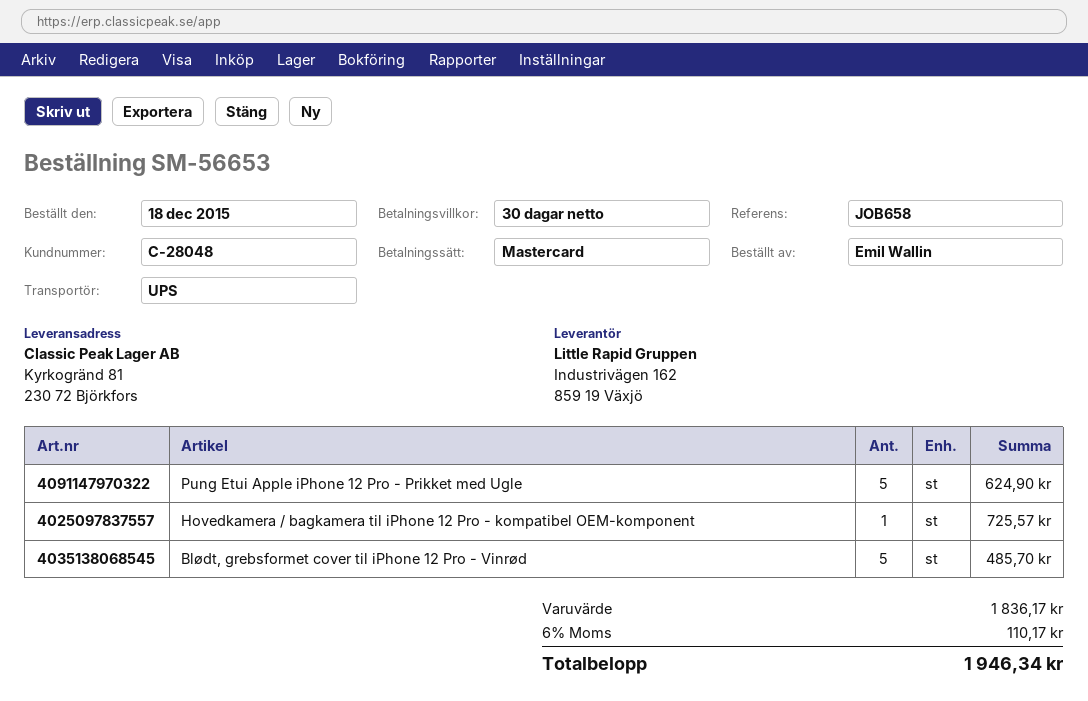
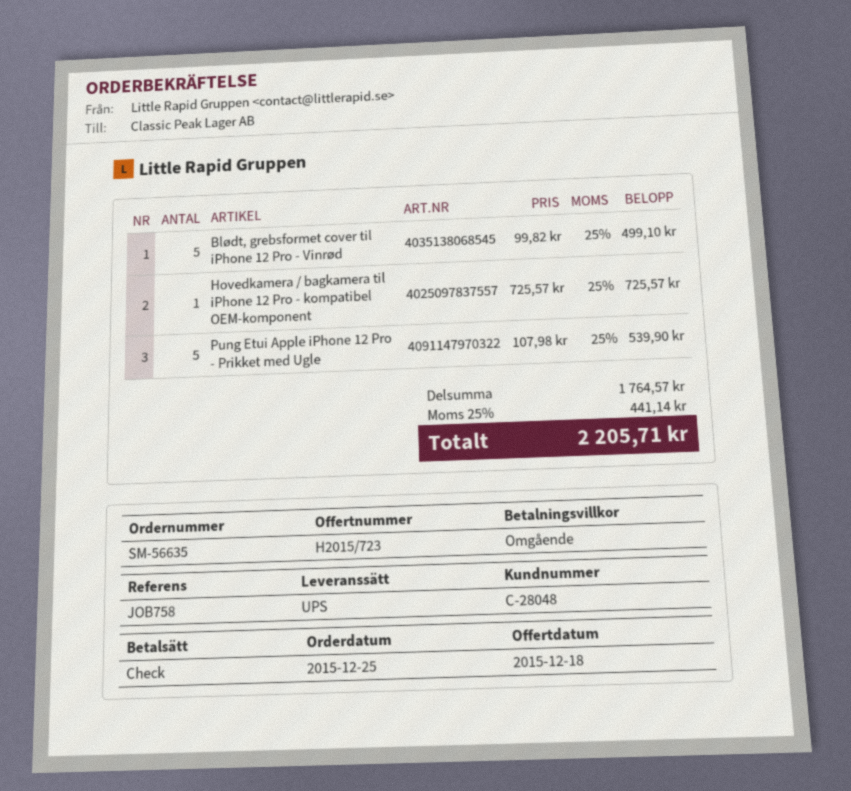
order number: SM-56653 -> SM-56635
order date: 2015-12-18 -> 2015-12-25
payment terms: 30 days -> on receipt
reference: JOB658 -> JOB758
payment method: Mastercard -> cheque
Pung Etui Apple iPhone 12 Pro - Prikket med Ugle: 5 for 624.90 -> 5 for 539.90
Blødt, grebsformet cover til iPhone 12 Pro - Vinrød: 5 for 485.70 -> 5 for 499.10
subtotal: 1836.17 -> 1764.57
tax: 6% = 110.17 -> 25% = 441.14
total: 1946.34 -> 2205.71

